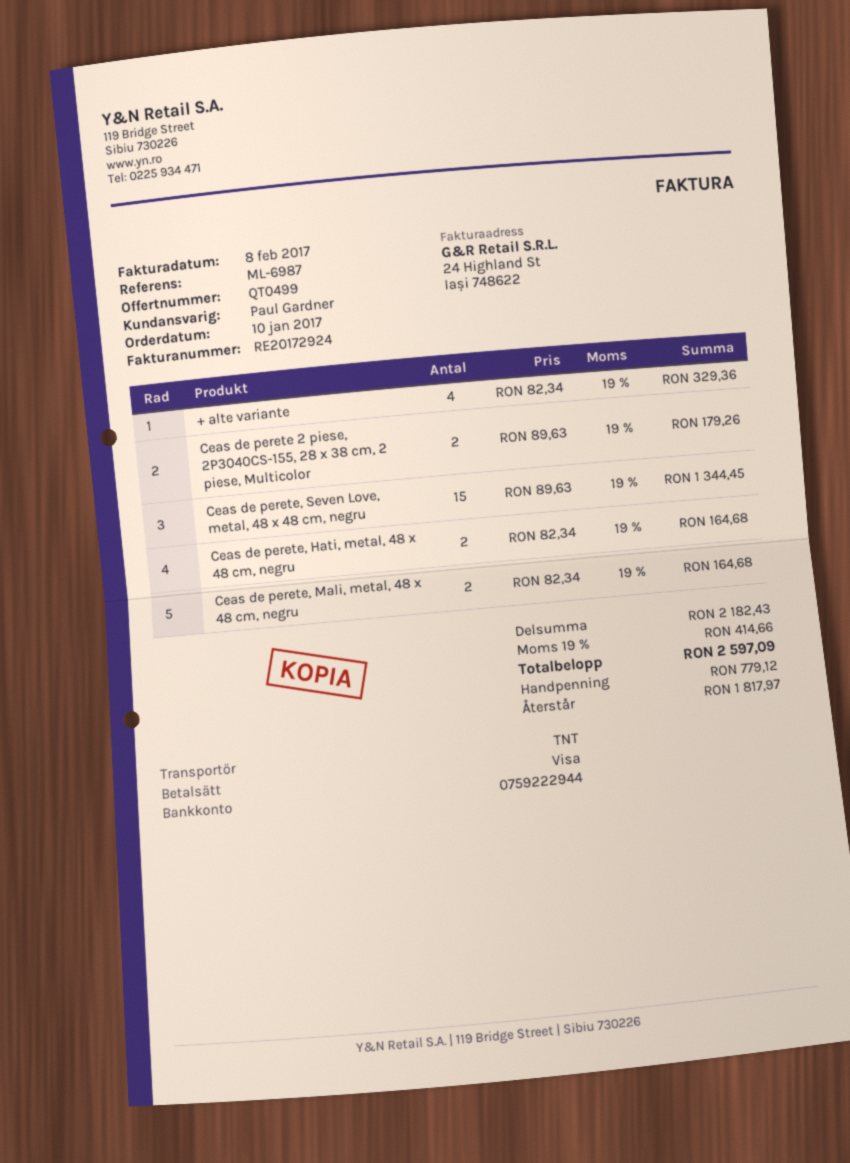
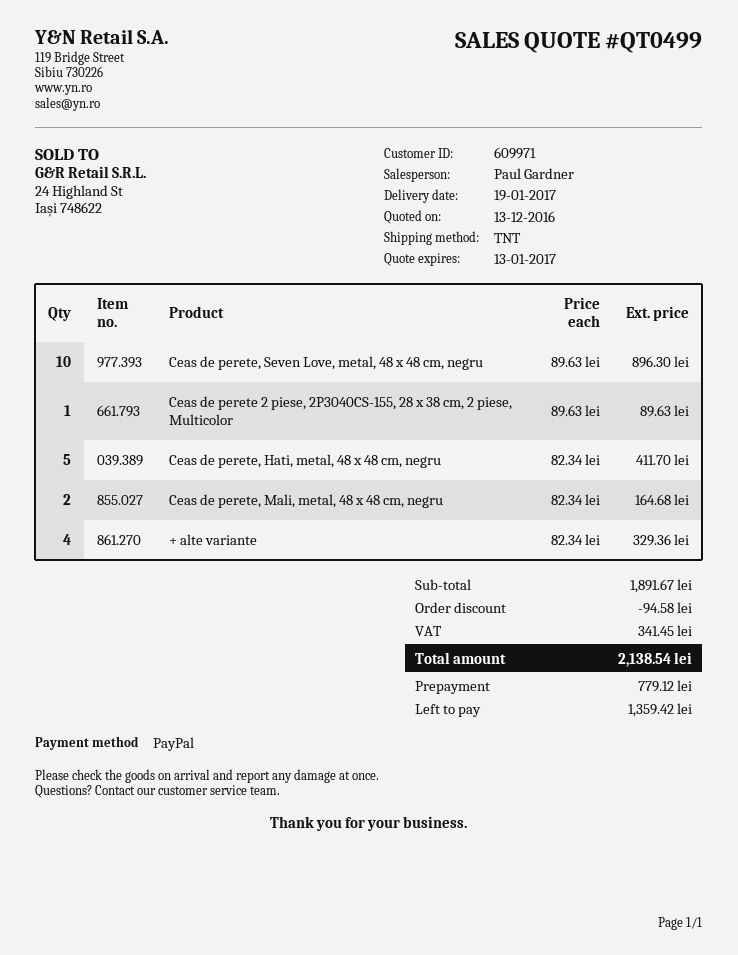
payment method: Visa -> PayPal
Ceas de perete 2 piese, 2P3040CS-155, 28 x 38 cm, 2 piese, Multicolor: 2 x 89.63 = 179.26 -> 1 x 89.63 = 89.63
Ceas de perete, Seven Love, metal, 48 x 48 cm, negru: 15 x 89.63 = 1344.45 -> 10 x 89.63 = 896.30
Ceas de perete, Hati, metal, 48 x 48 cm, negru: 2 x 82.34 = 164.68 -> 5 x 82.34 = 411.70
subtotal: 2182.43 -> 1891.67
discount: none -> 94.58
tax: 414.66 -> 341.45
total: 2597.09 -> 2138.54
balance: 1817.97 -> 1359.42

